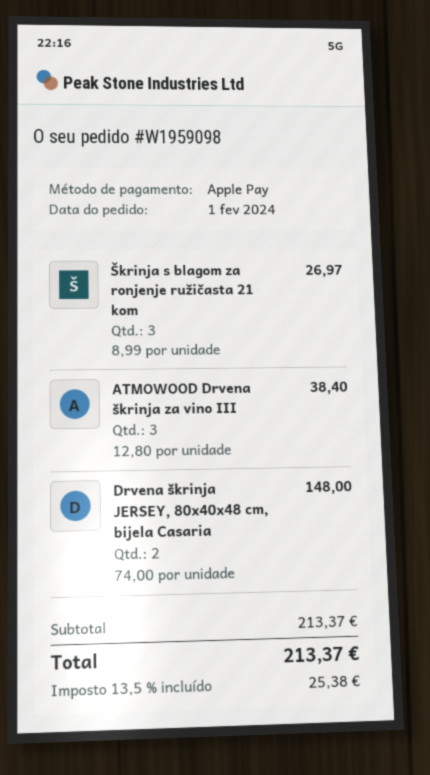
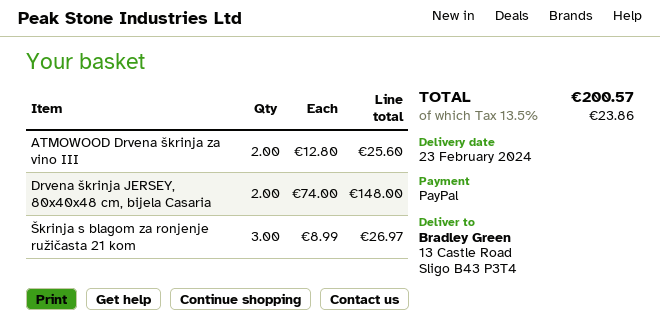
payment method: Apple Pay -> PayPal
ATMOWOOD Drvena škrinja za vino III: 3 x 12.80 = 38.40 -> 2 x 12.80 = 25.60
tax: 13.5% = 25.38 -> 13.5% = 23.86
total: 213.37 -> 200.57

